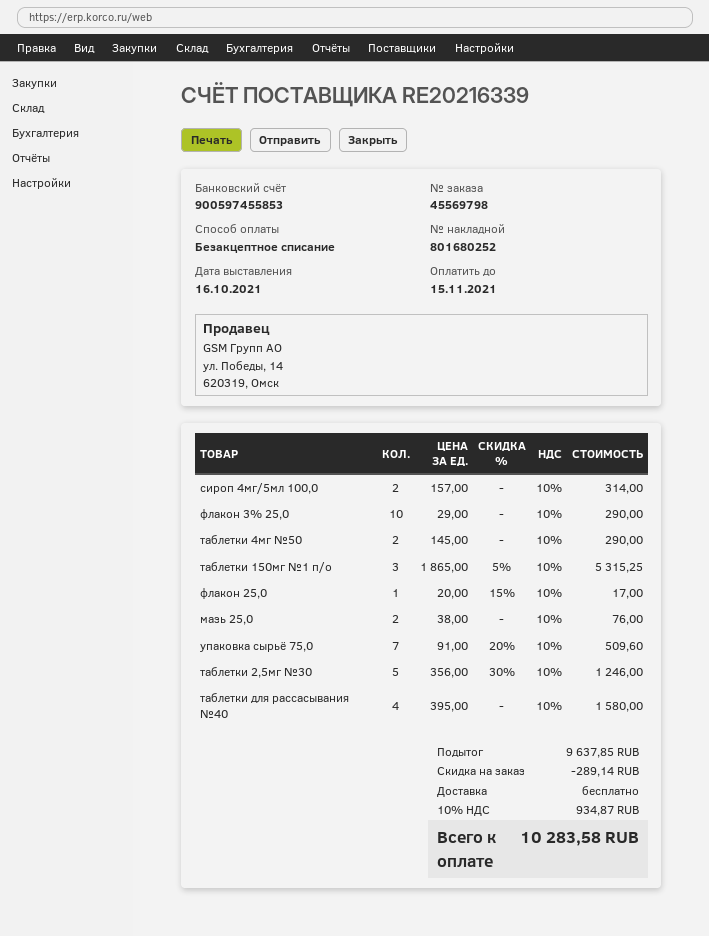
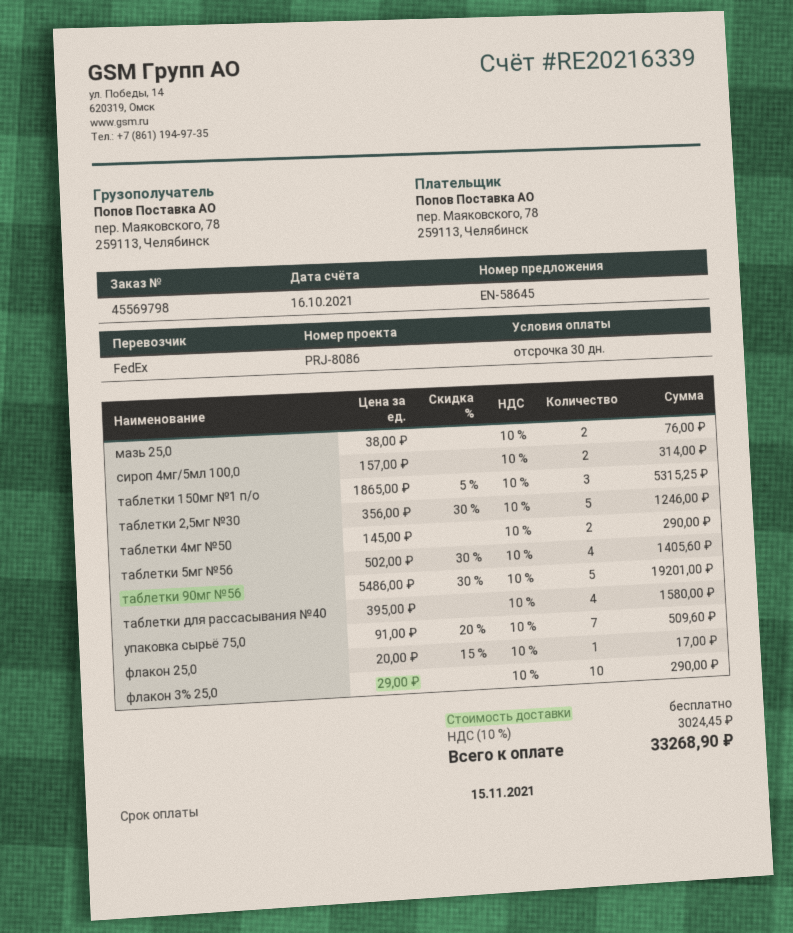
таблетки 5мг №56: none -> 4 x 502.00 - 30% = 1405.60
таблетки 90мг №56: none -> 5 x 5486.00 - 30% = 19201.00
discount: 289.14 -> none
tax: 10% = 934.87 -> 10% = 3024.45
total: 10283.58 -> 33268.90

